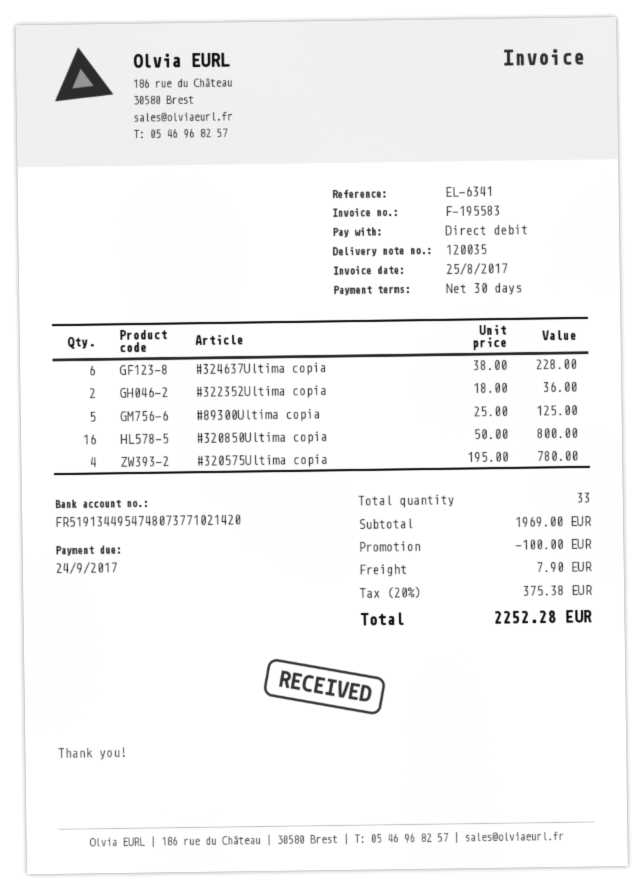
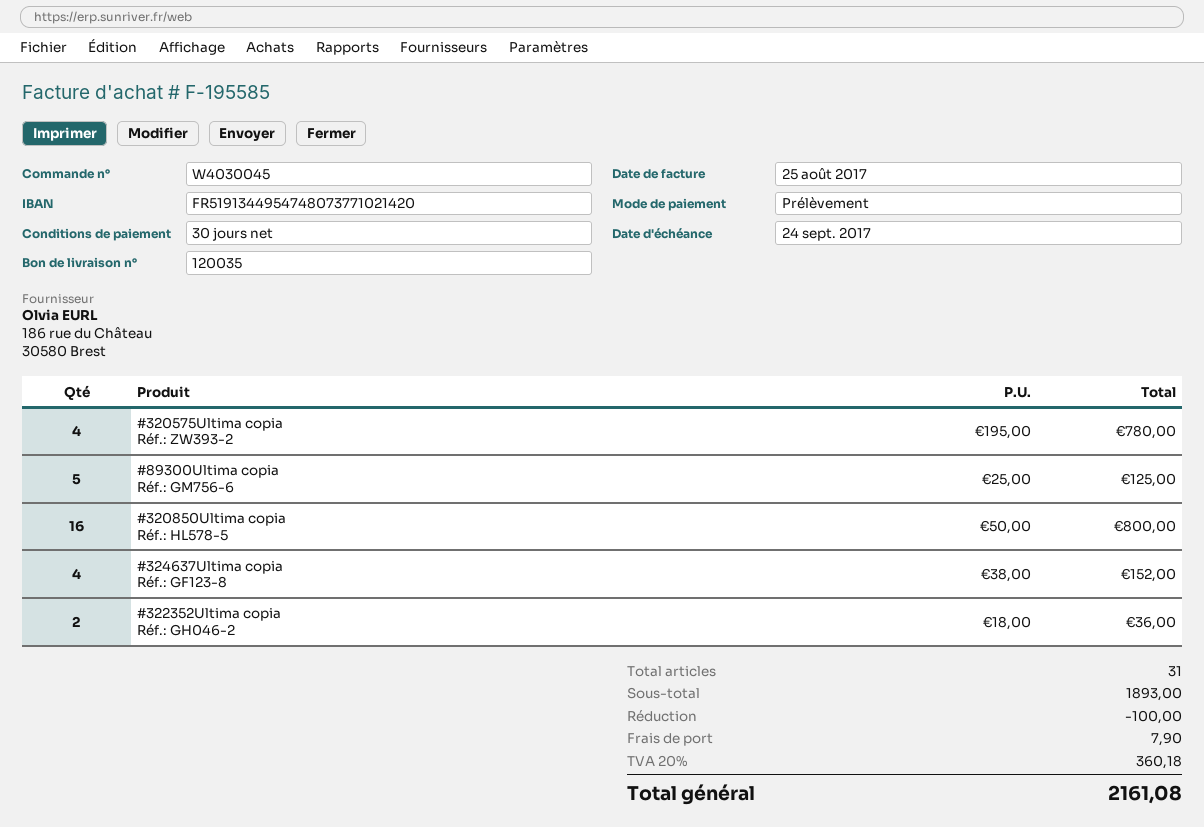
invoice number: F-195583 -> F-195585
#324637Ultima copia: 6 x 38.00 = 228.00 -> 4 x 38.00 = 152.00
total quantity: 33 -> 31
subtotal: 1969.00 -> 1893.00
tax: 20% = 375.38 -> 20% = 360.18
total: 2252.28 -> 2161.08

